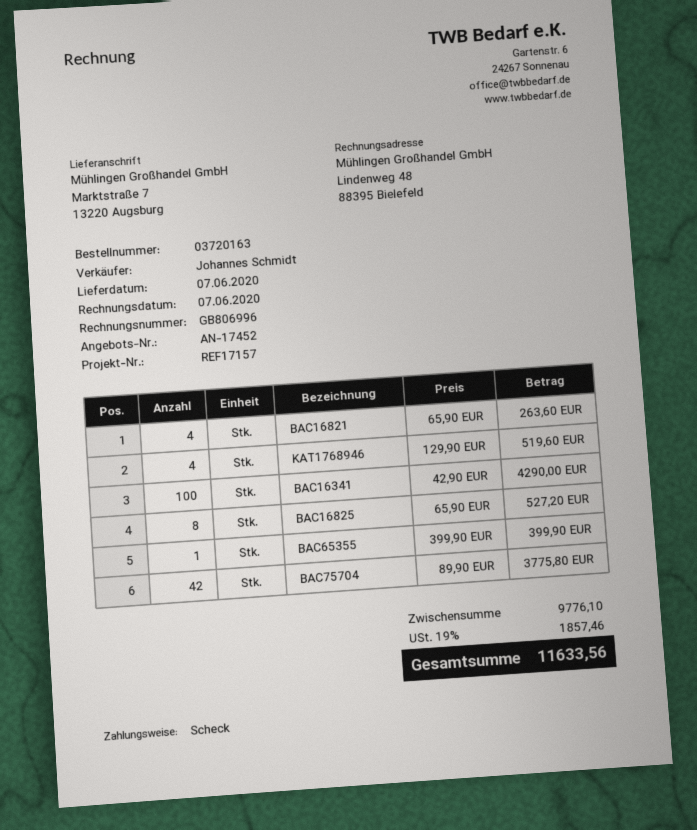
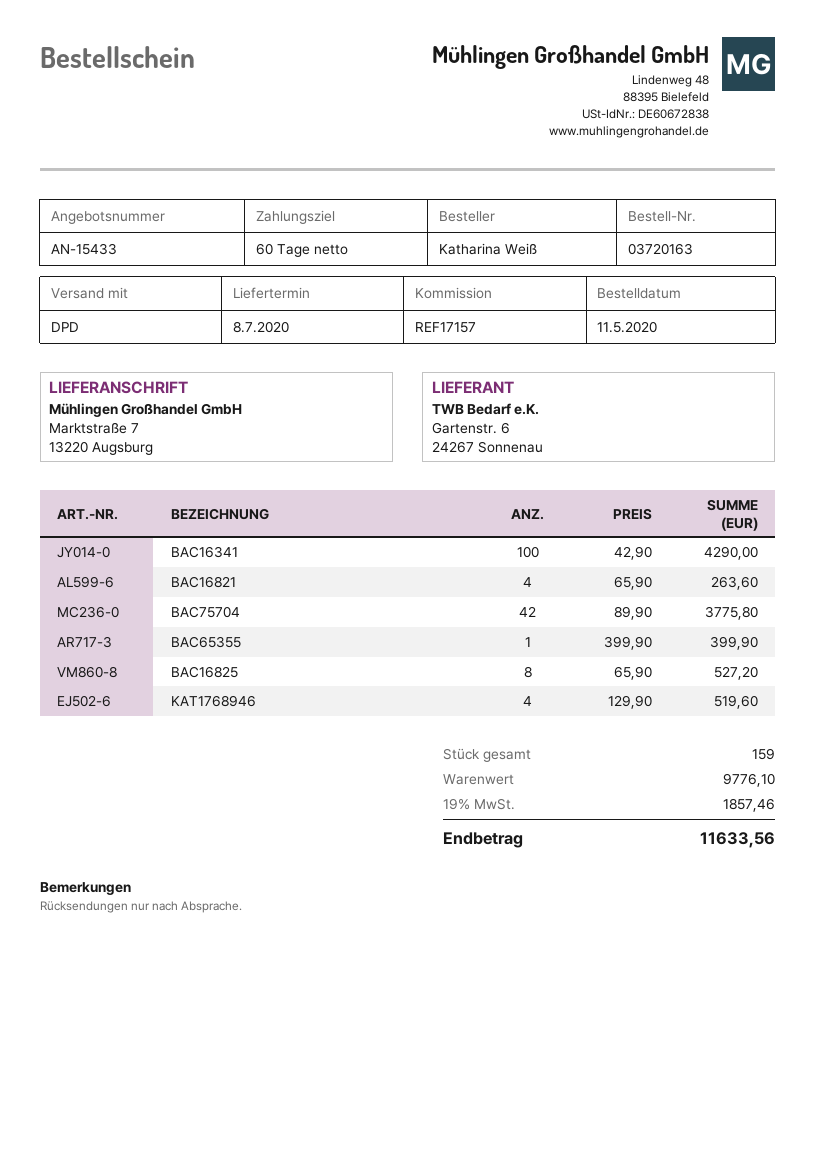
quote number: AN-17452 -> AN-15433
delivery date: 2020-06-07 -> 2020-07-08

